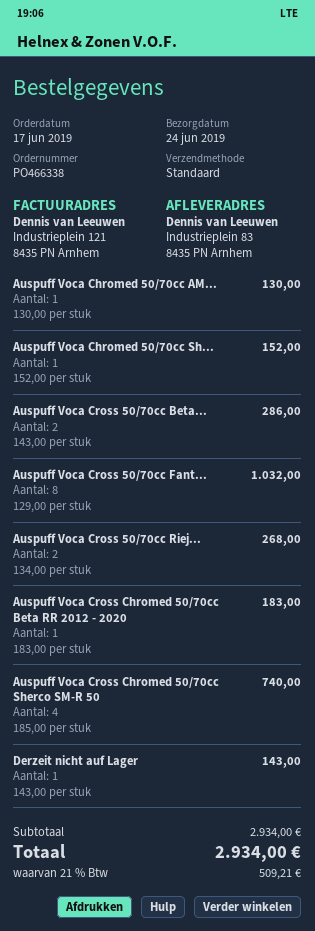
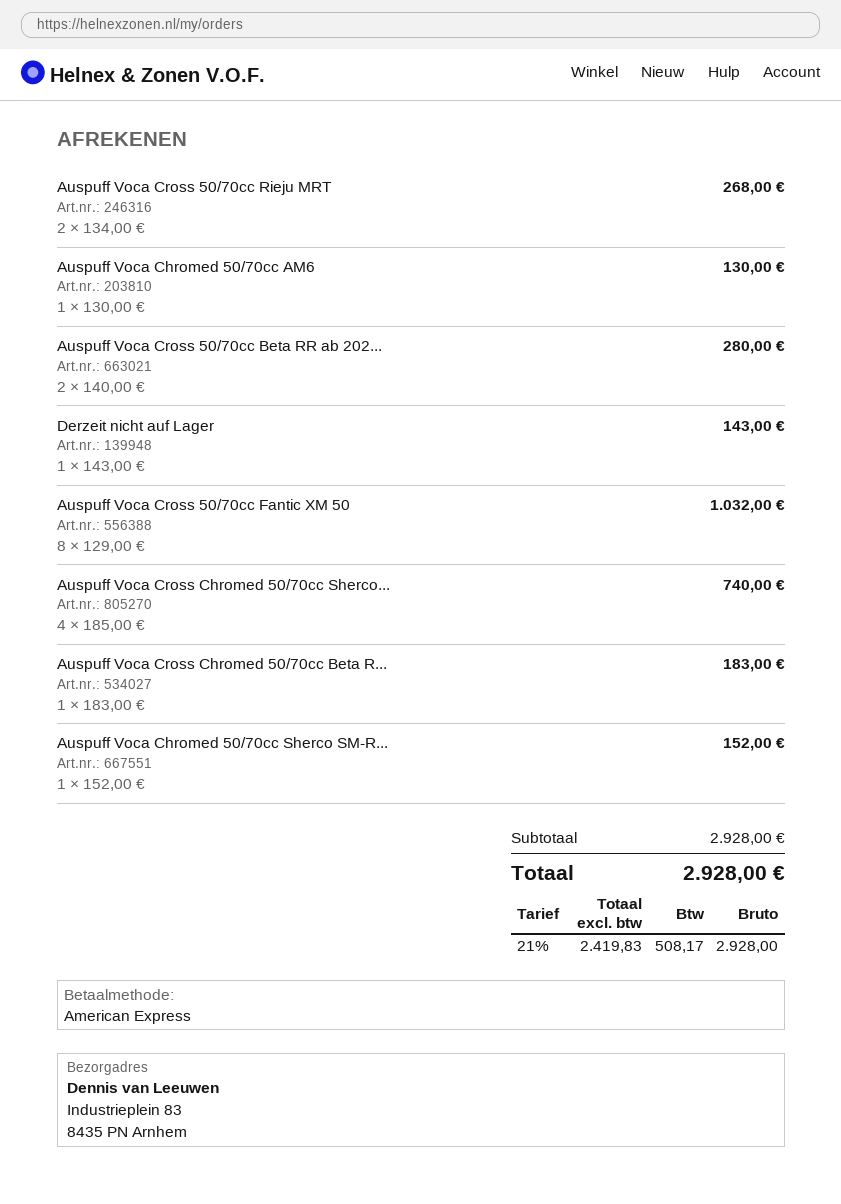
Auspuff Voca Cross 50/70cc Beta...: 2 x 143.00 = 286.00 -> 2 x 140.00 = 280.00
subtotal: 2934.00 -> 2928.00
tax: 21% = 509.21 -> 21% = 508.17
total: 2934.00 -> 2928.00

